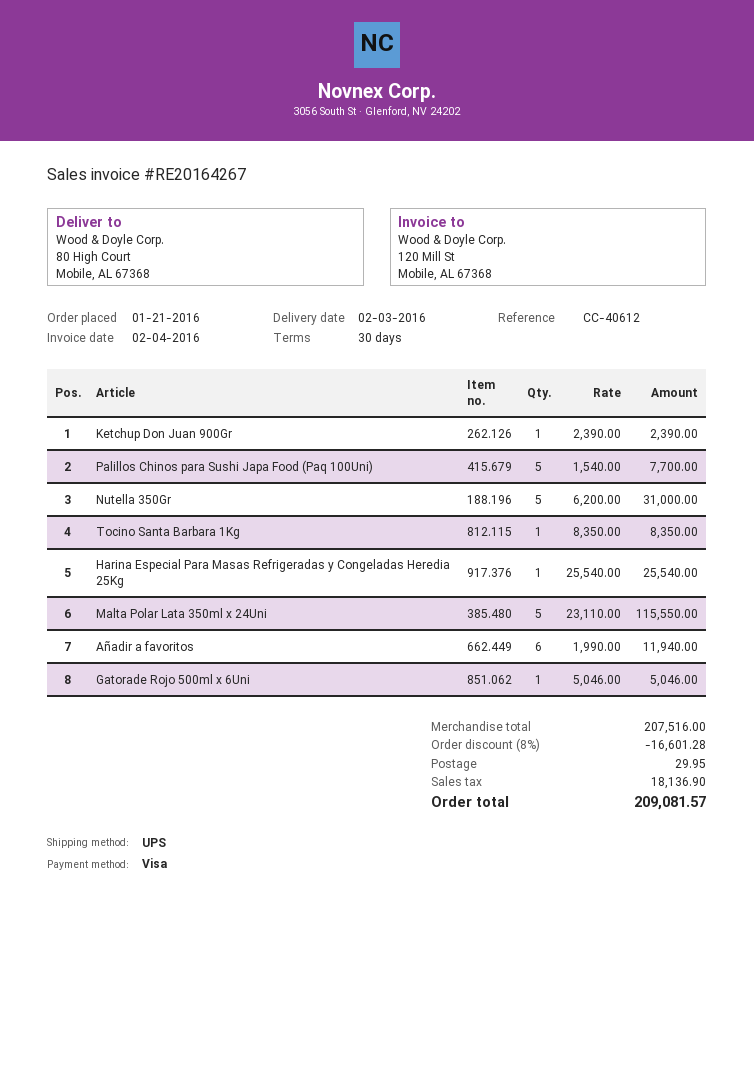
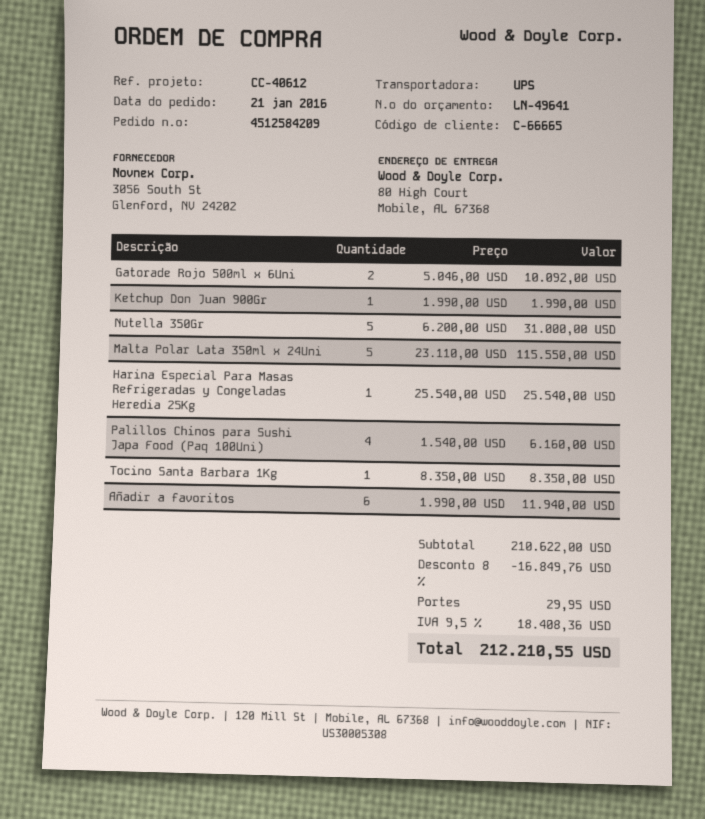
Ketchup Don Juan 900Gr: 1 x 2390.00 = 2390.00 -> 1 x 1990.00 = 1990.00
Palillos Chinos para Sushi Japa Food (Paq 100Uni): 5 x 1540.00 = 7700.00 -> 4 x 1540.00 = 6160.00
Gatorade Rojo 500ml x 6Uni: 1 x 5046.00 = 5046.00 -> 2 x 5046.00 = 10092.00
subtotal: 207516.00 -> 210622.00
discount: 8% = 16601.28 -> 8% = 16849.76
tax: 18136.90 -> 18408.36
total: 209081.57 -> 212210.55

